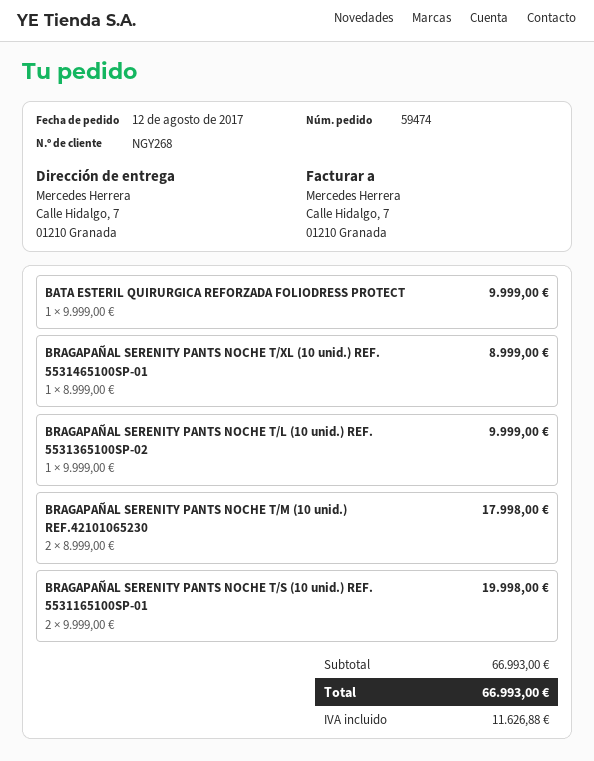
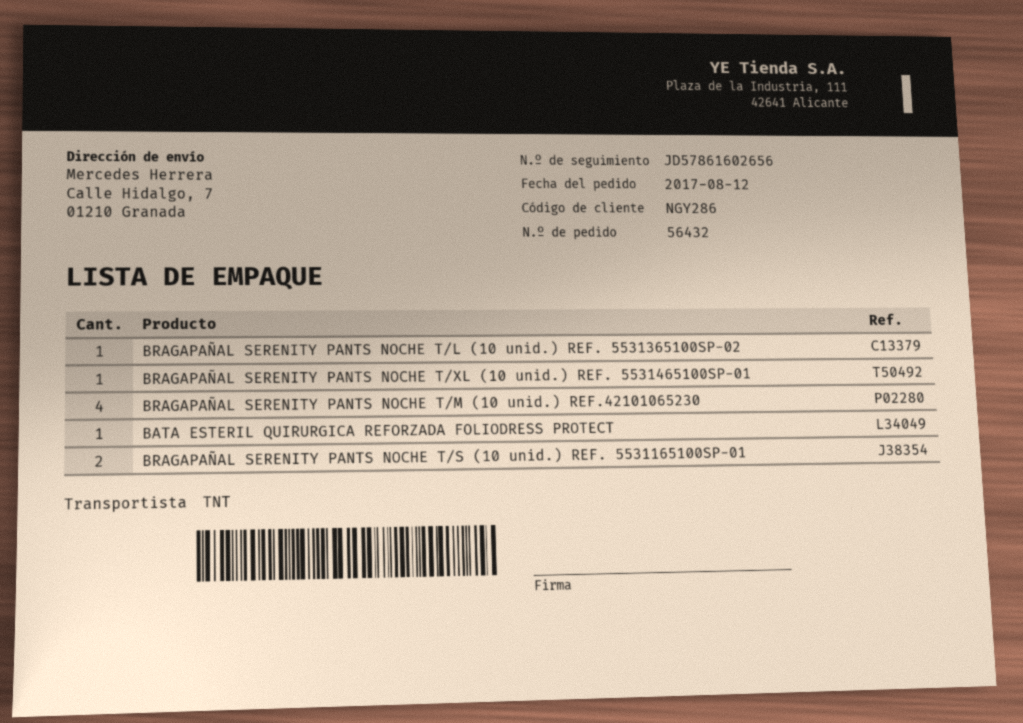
order number: 59474 -> 56432
customer number: NGY268 -> NGY286
BRAGAPAÑAL SERENITY PANTS NOCHE T/M (10 unid.) REF.42101065230: 2 -> 4

